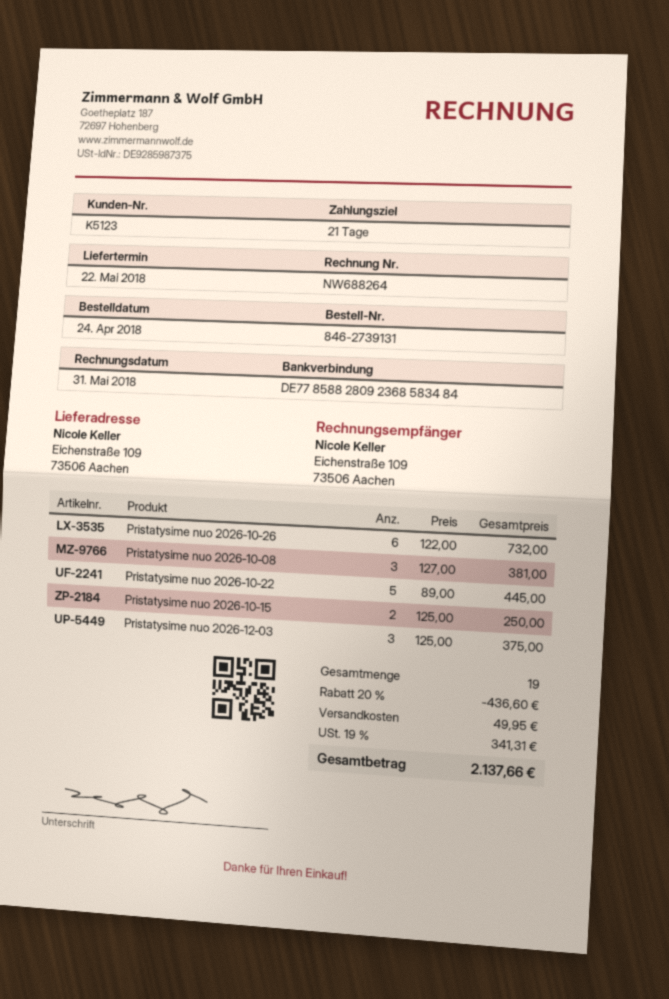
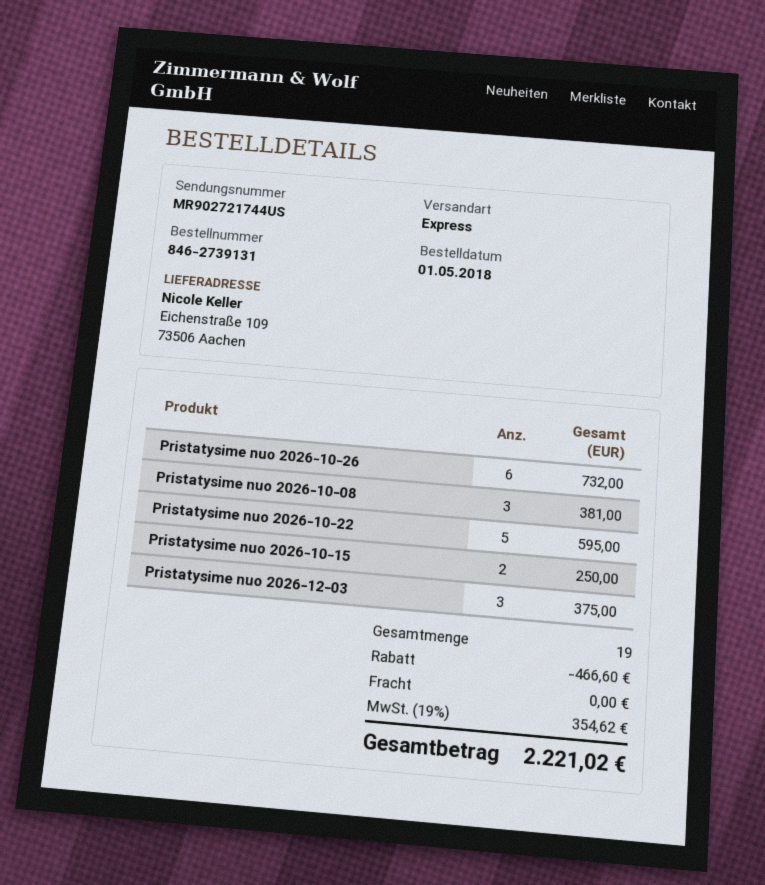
order date: 2018-04-24 -> 2018-05-01
Pristatysime nuo 2026‑10‑22: 5 for 445.00 -> 5 for 595.00
discount: 436.60 -> 466.60
shipping: 49.95 -> 0.00
tax: 19% = 341.31 -> 19% = 354.62
total: 2137.66 -> 2221.02

